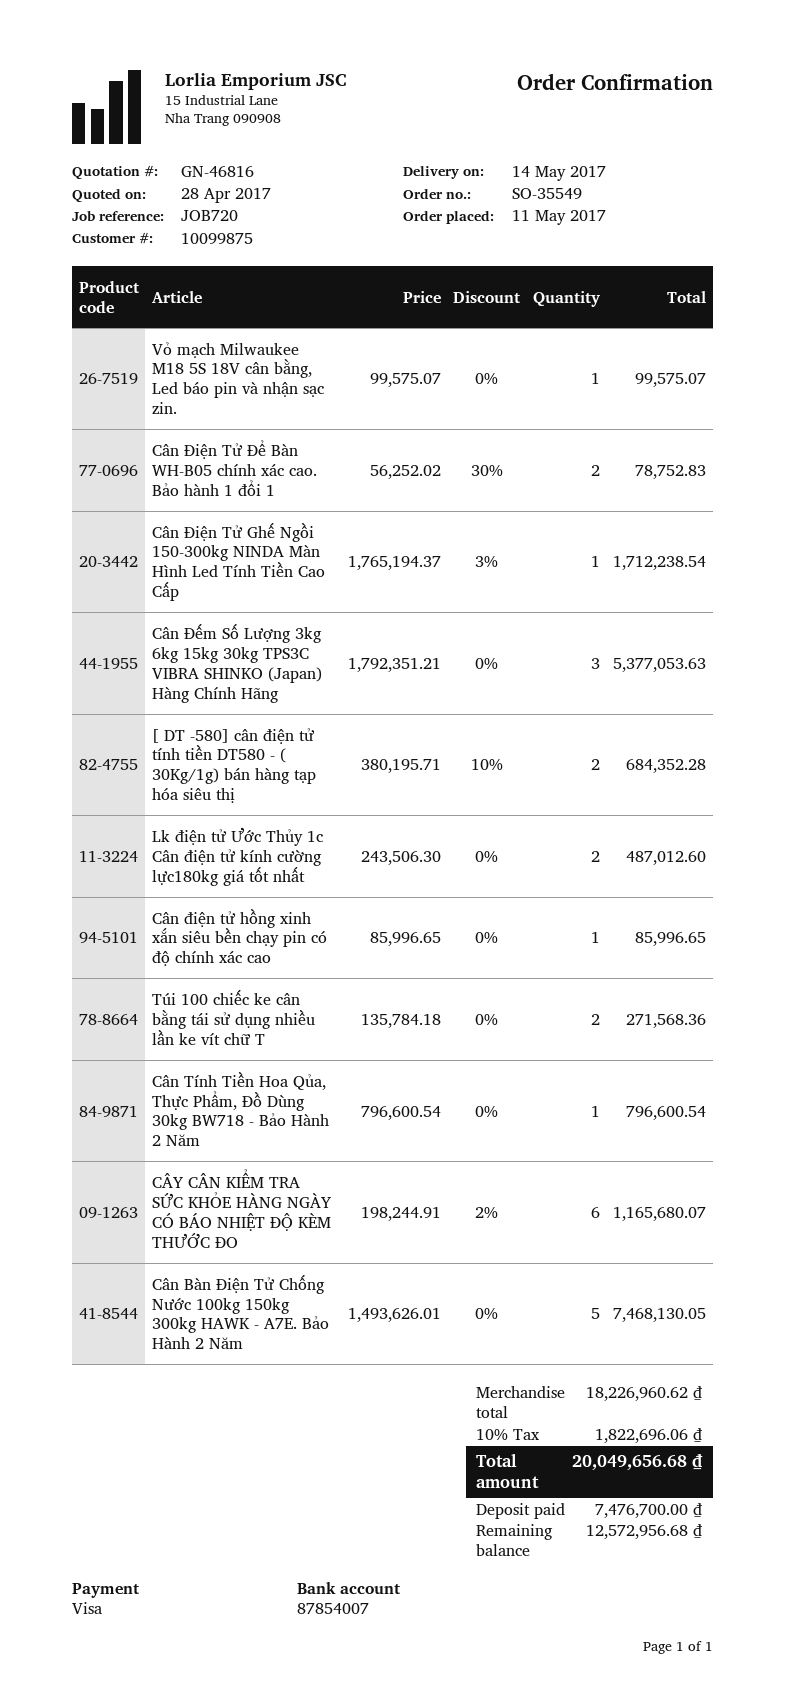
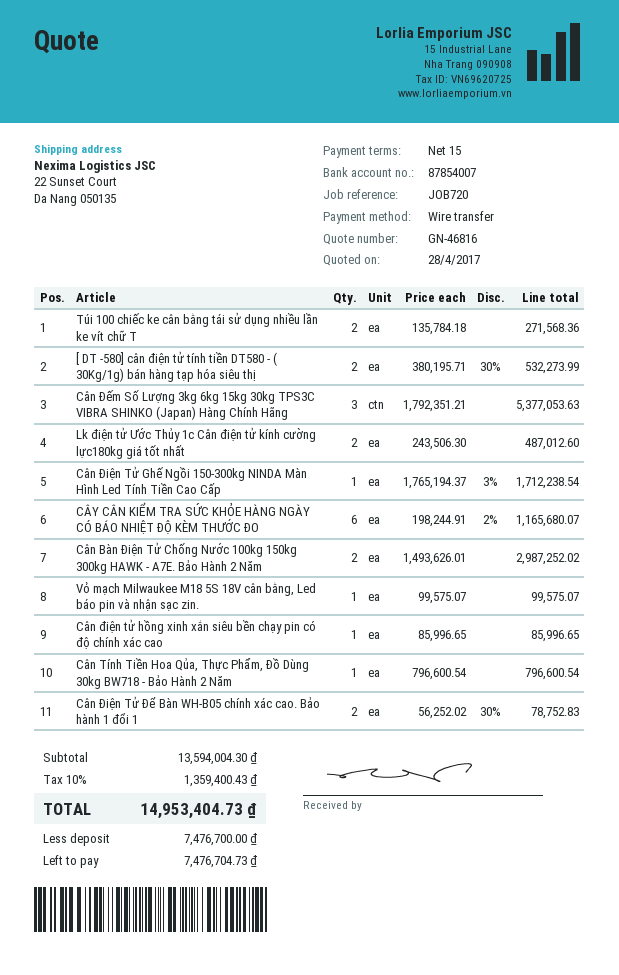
payment method: Visa -> bank transfer
[ DT -580] cân điện tử tính tiền DT580 - ( 30Kg/1g) bán hàng tạp hóa siêu thị: 2 x 380195.71 - 10% = 684352.28 -> 2 x 380195.71 - 30% = 532273.99
Cân Bàn Điện Tử Chống Nước 100kg 150kg 300kg HAWK - A7E. Bảo Hành 2 Năm: 5 x 1493626.01 = 7468130.05 -> 2 x 1493626.01 = 2987252.02
subtotal: 18226960.62 -> 13594004.30
tax: 10% = 1822696.06 -> 10% = 1359400.43
total: 20049656.68 -> 14953404.73
balance: 12572956.68 -> 7476704.73

